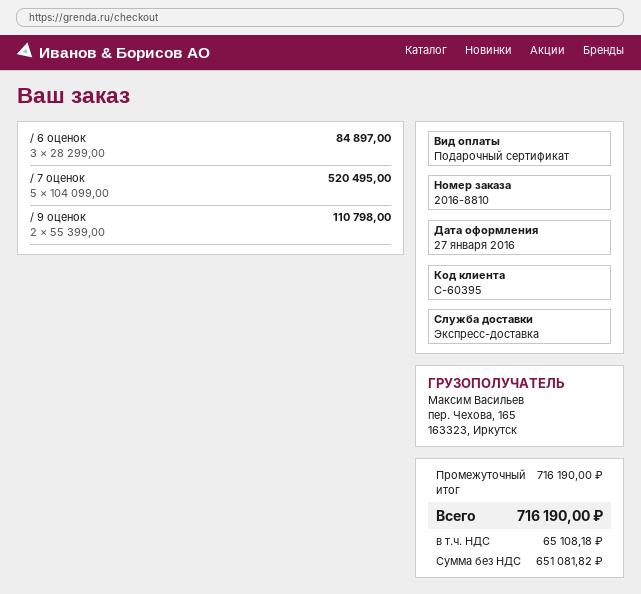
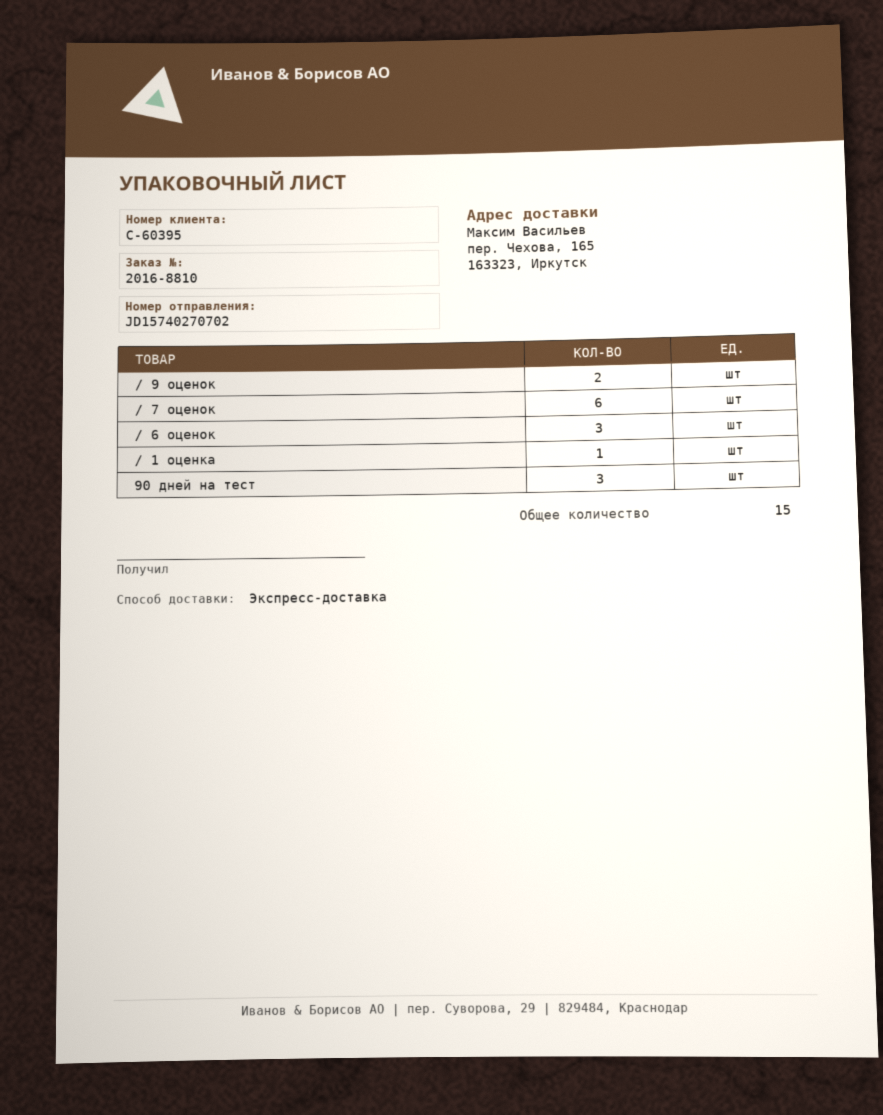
/ 7 оценок: 5 -> 6
/ 1 оценка: none -> 1
90 дней на тест: none -> 3

